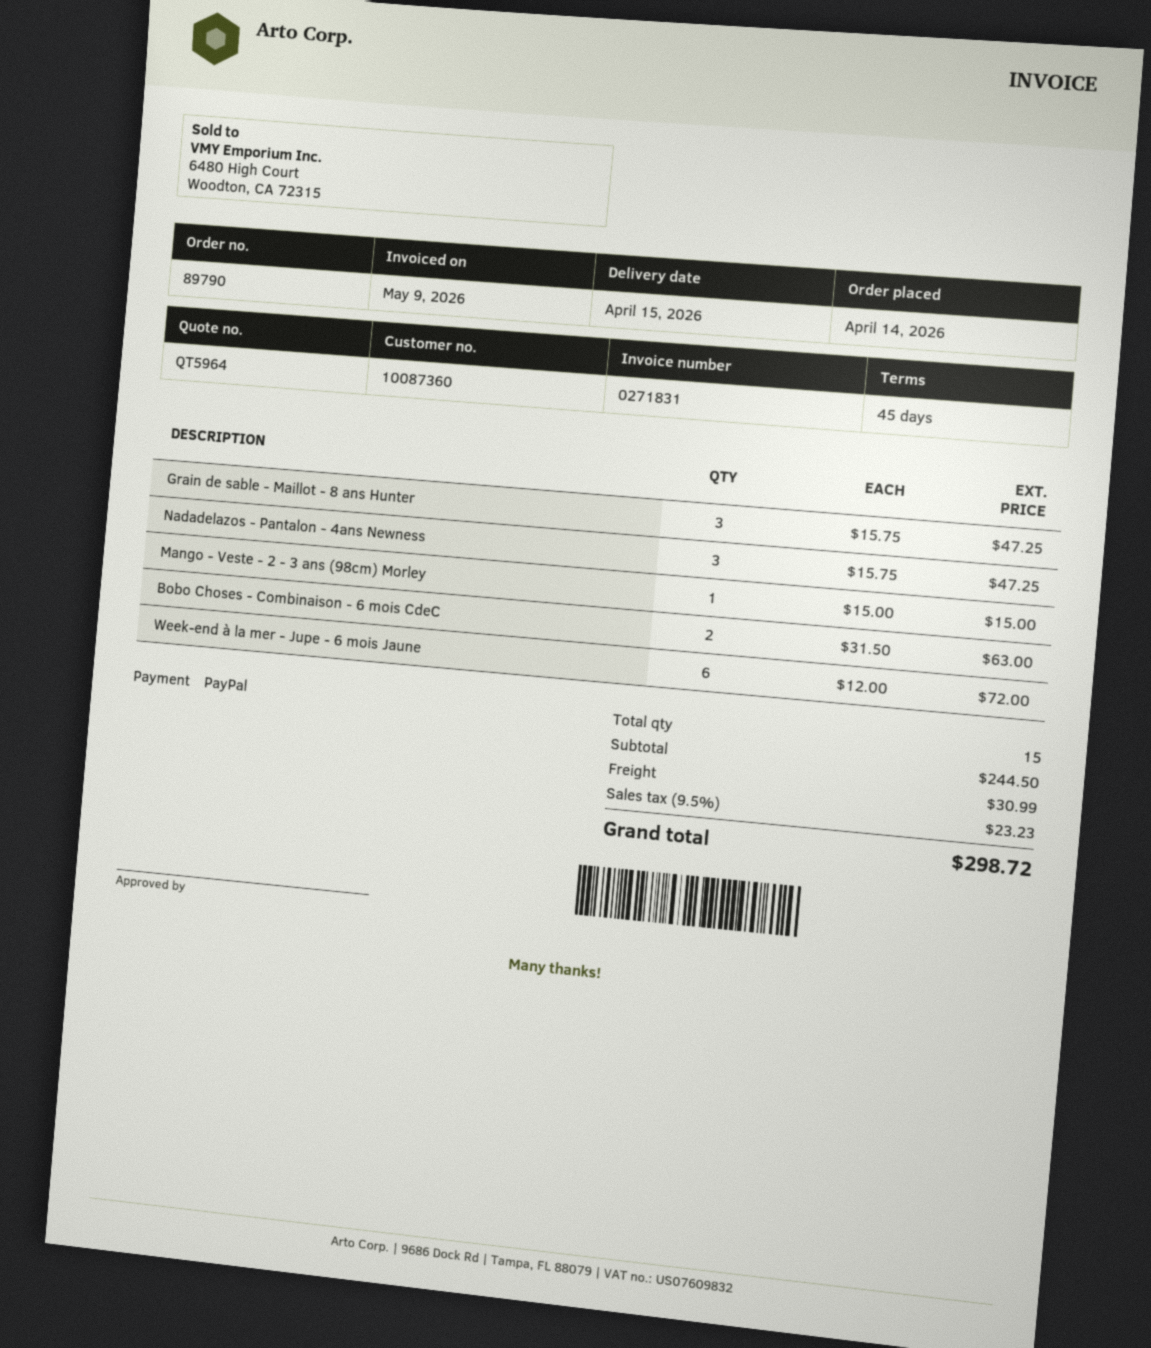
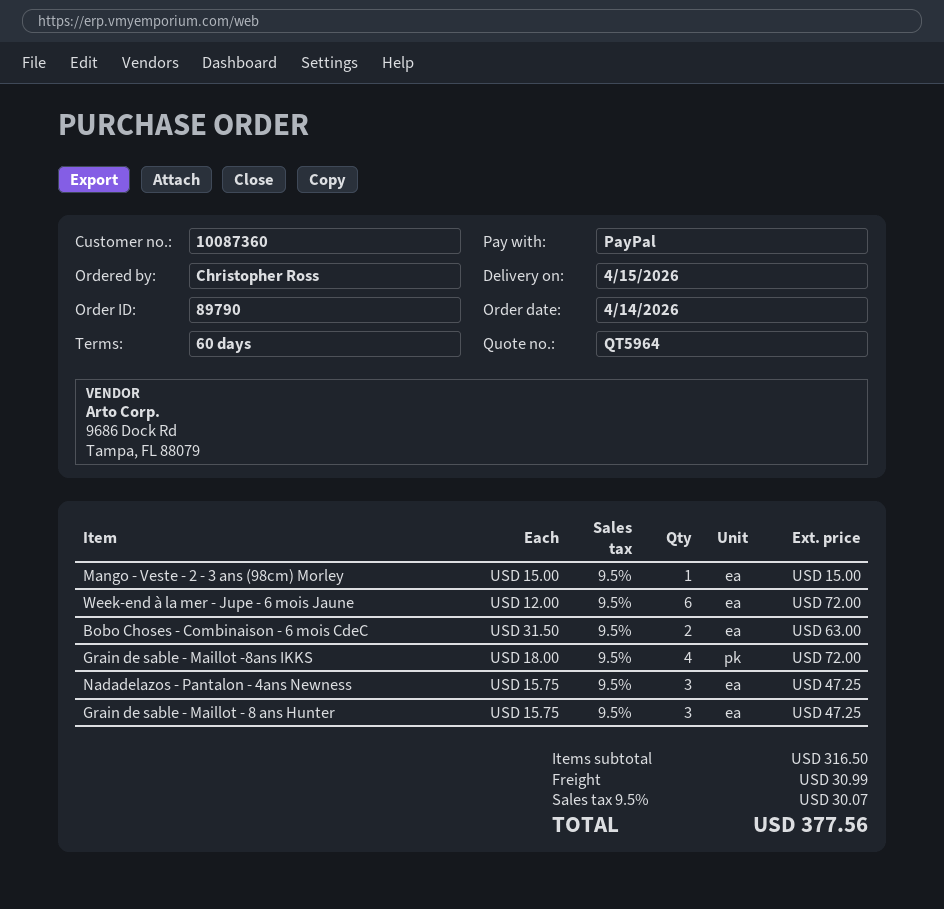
payment terms: 45 days -> 60 days
Grain de sable - Maillot -8ans IKKS: none -> 4 x 18.00 = 72.00
subtotal: 244.50 -> 316.50
tax: 9.5% = 23.23 -> 9.5% = 30.07
total: 298.72 -> 377.56

